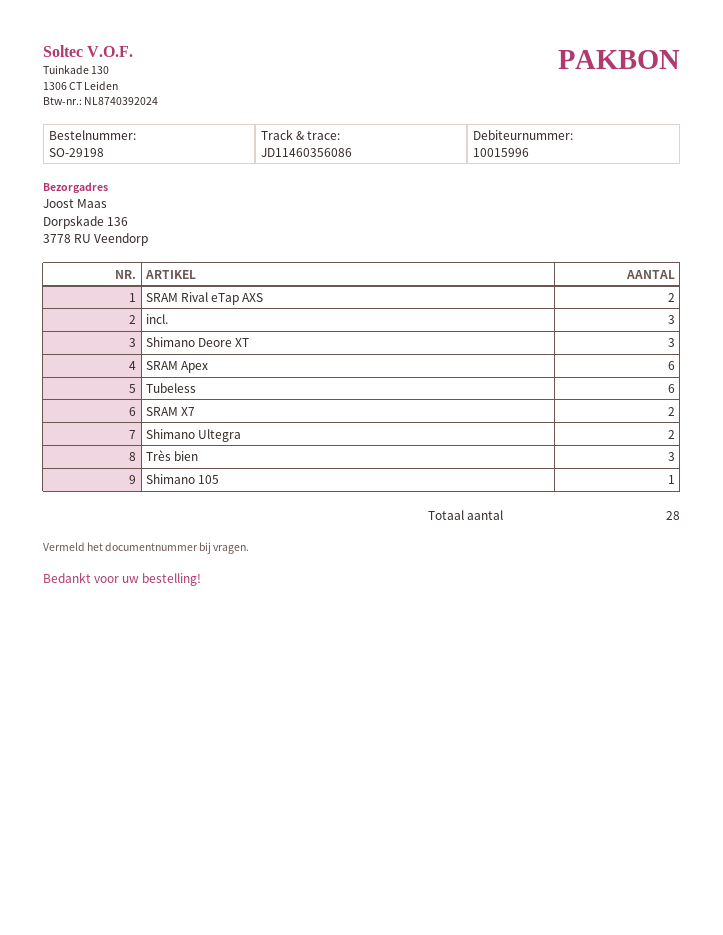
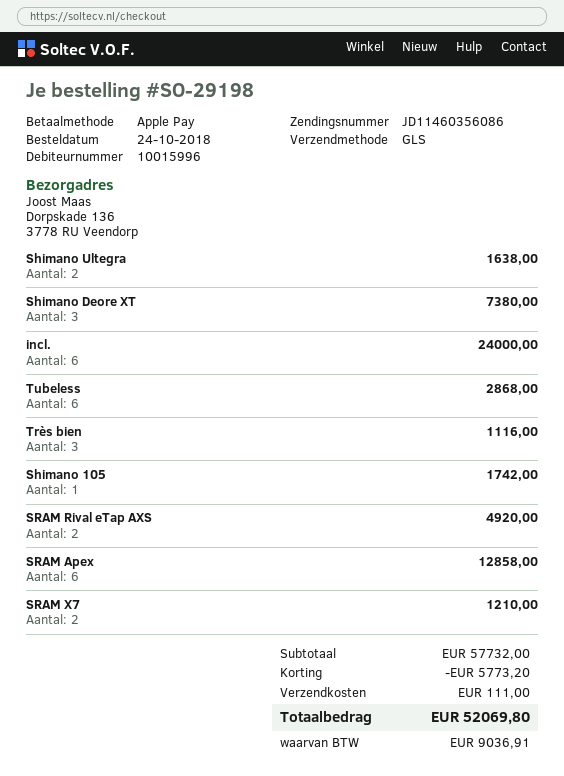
incl.: 3 -> 6

